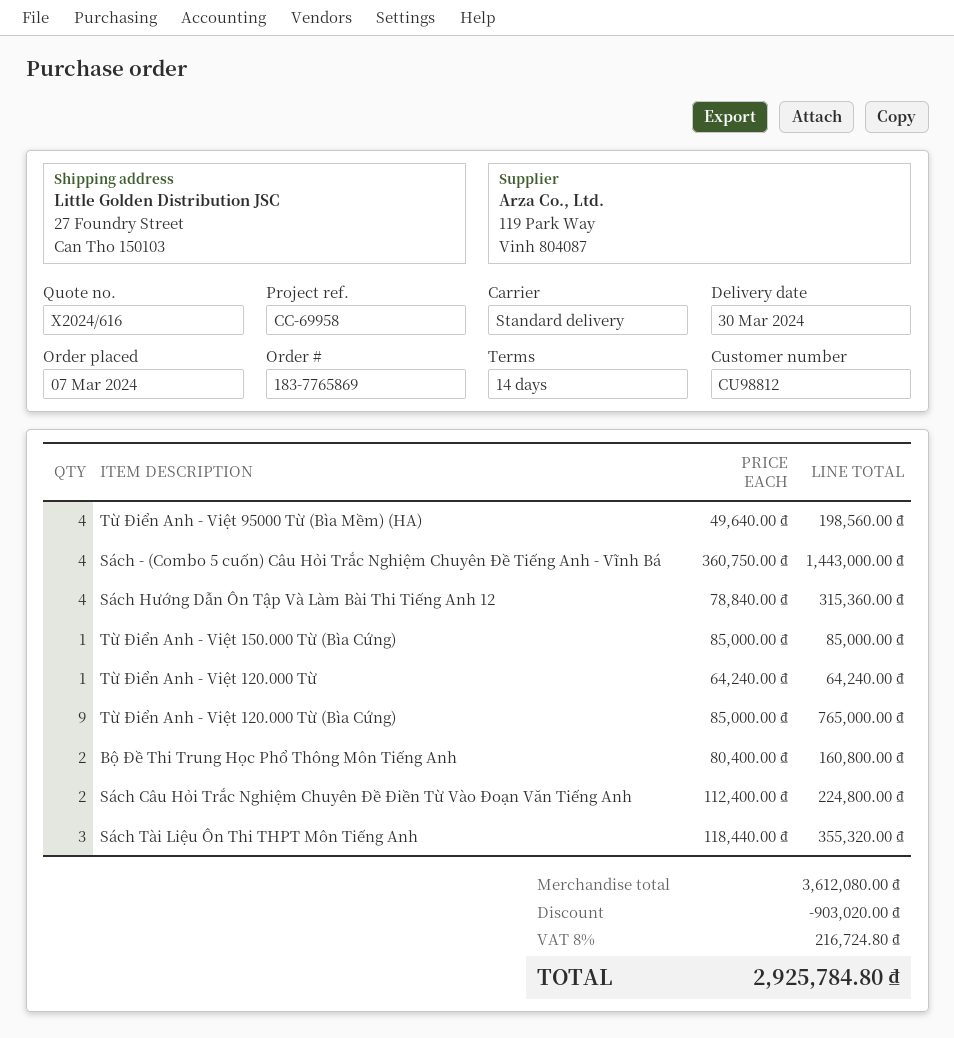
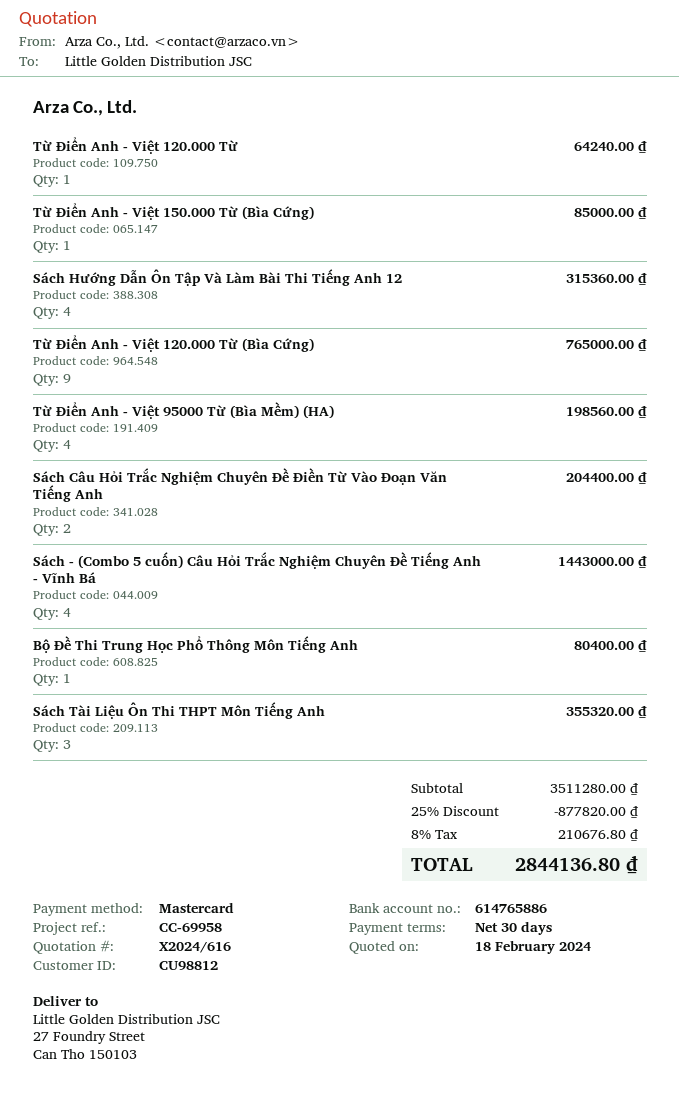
payment terms: 14 days -> 30 days
Bộ Đề Thi Trung Học Phổ Thông Môn Tiếng Anh: 2 for 160800.00 -> 1 for 80400.00
Sách Câu Hỏi Trắc Nghiệm Chuyên Đề Điền Từ Vào Đoạn Văn Tiếng Anh: 2 for 224800.00 -> 2 for 204400.00
subtotal: 3612080.00 -> 3511280.00
discount: 903020.00 -> 877820.00
tax: 8% = 216724.80 -> 8% = 210676.80
total: 2925784.80 -> 2844136.80

